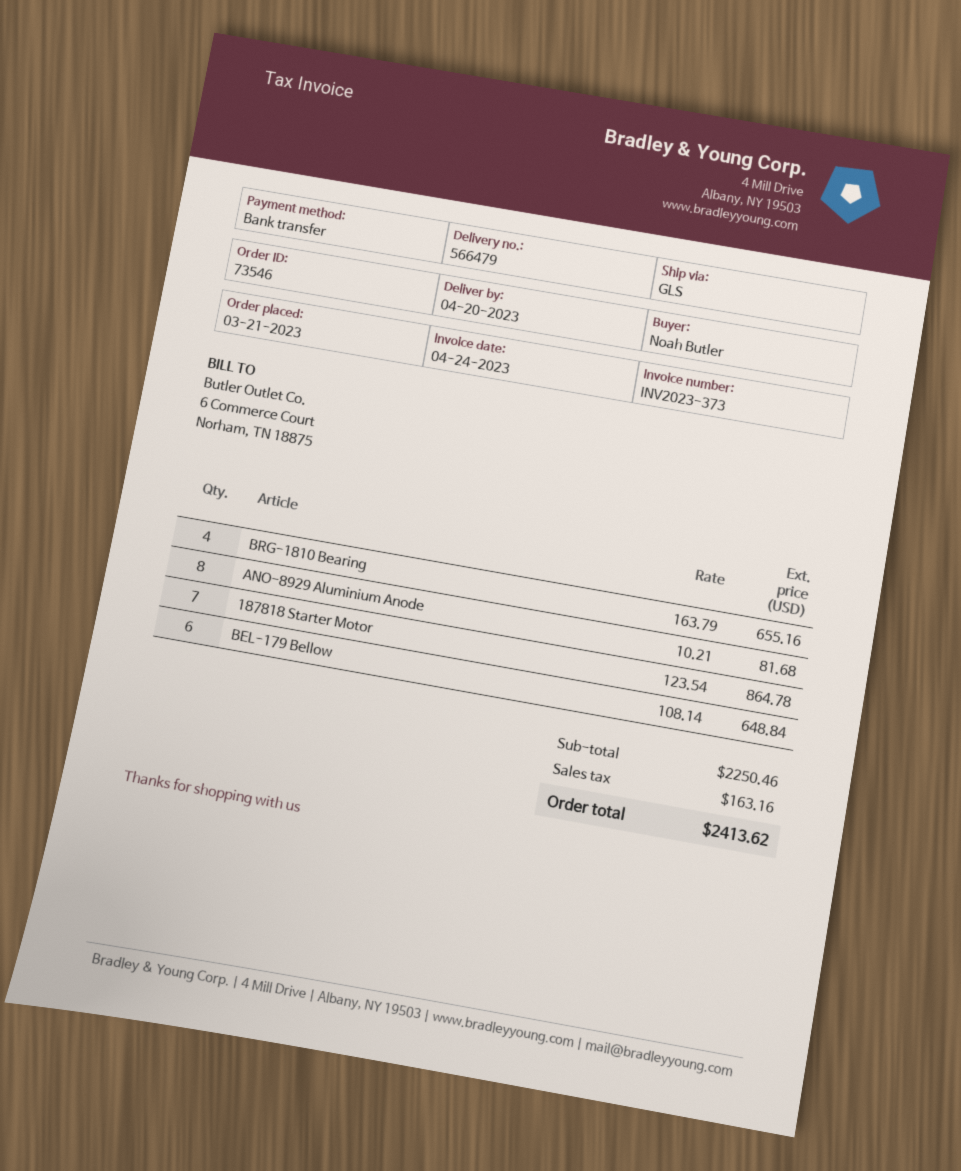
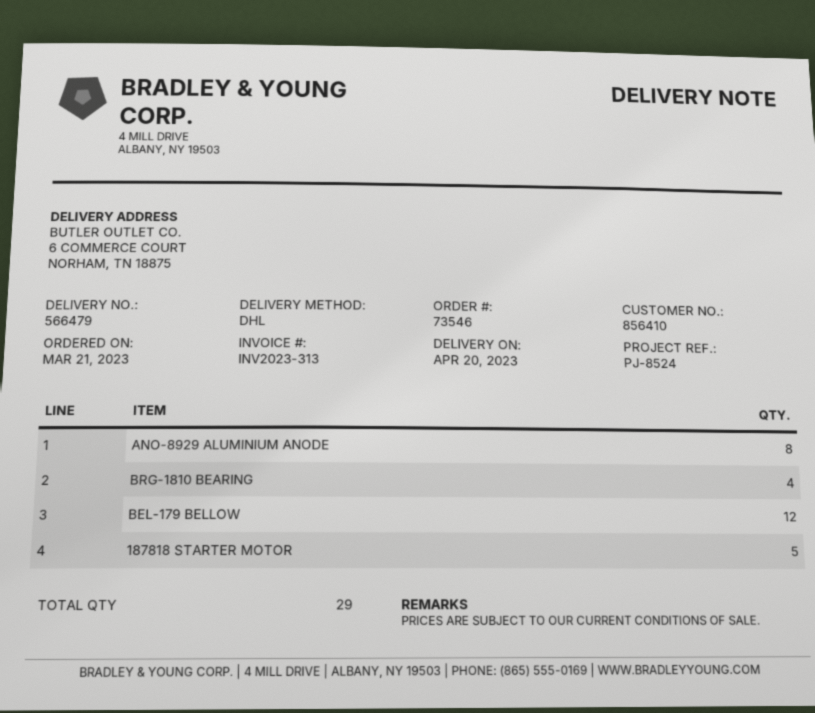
invoice number: INV2023-373 -> INV2023-313
shipping method: GLS -> DHL
187818 Starter Motor: 7 -> 5
BEL-179 Bellow: 6 -> 12

